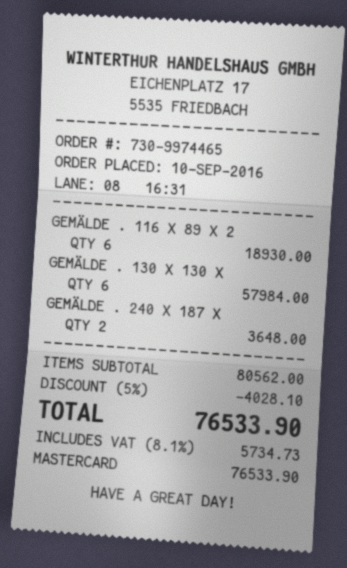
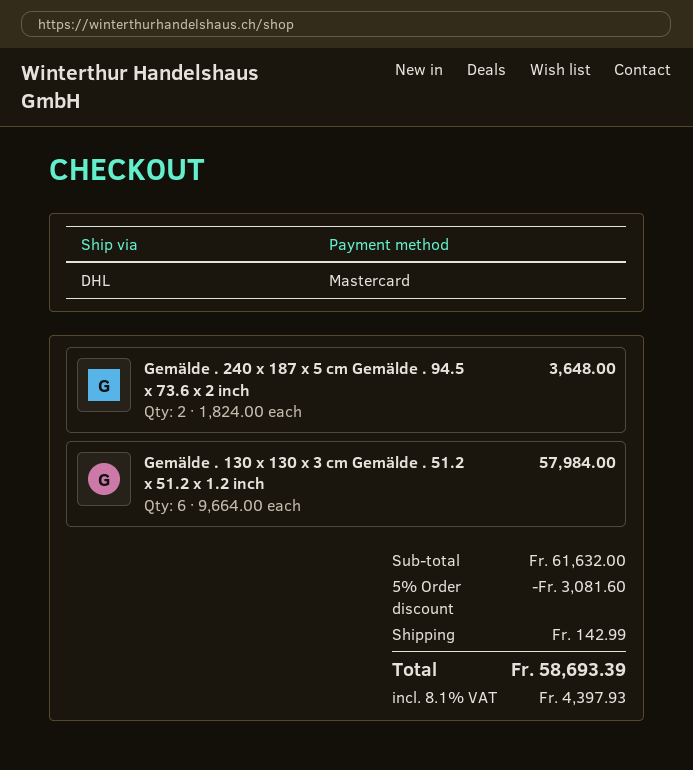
GEMÄLDE . 116 X 89 X 2: 6 for 18930.00 -> none
subtotal: 80562.00 -> 61632.00
discount: 5% = 4028.10 -> 5% = 3081.60
shipping: none -> 142.99
tax: 8.1% = 5734.73 -> 8.1% = 4397.93
total: 76533.90 -> 58693.39

